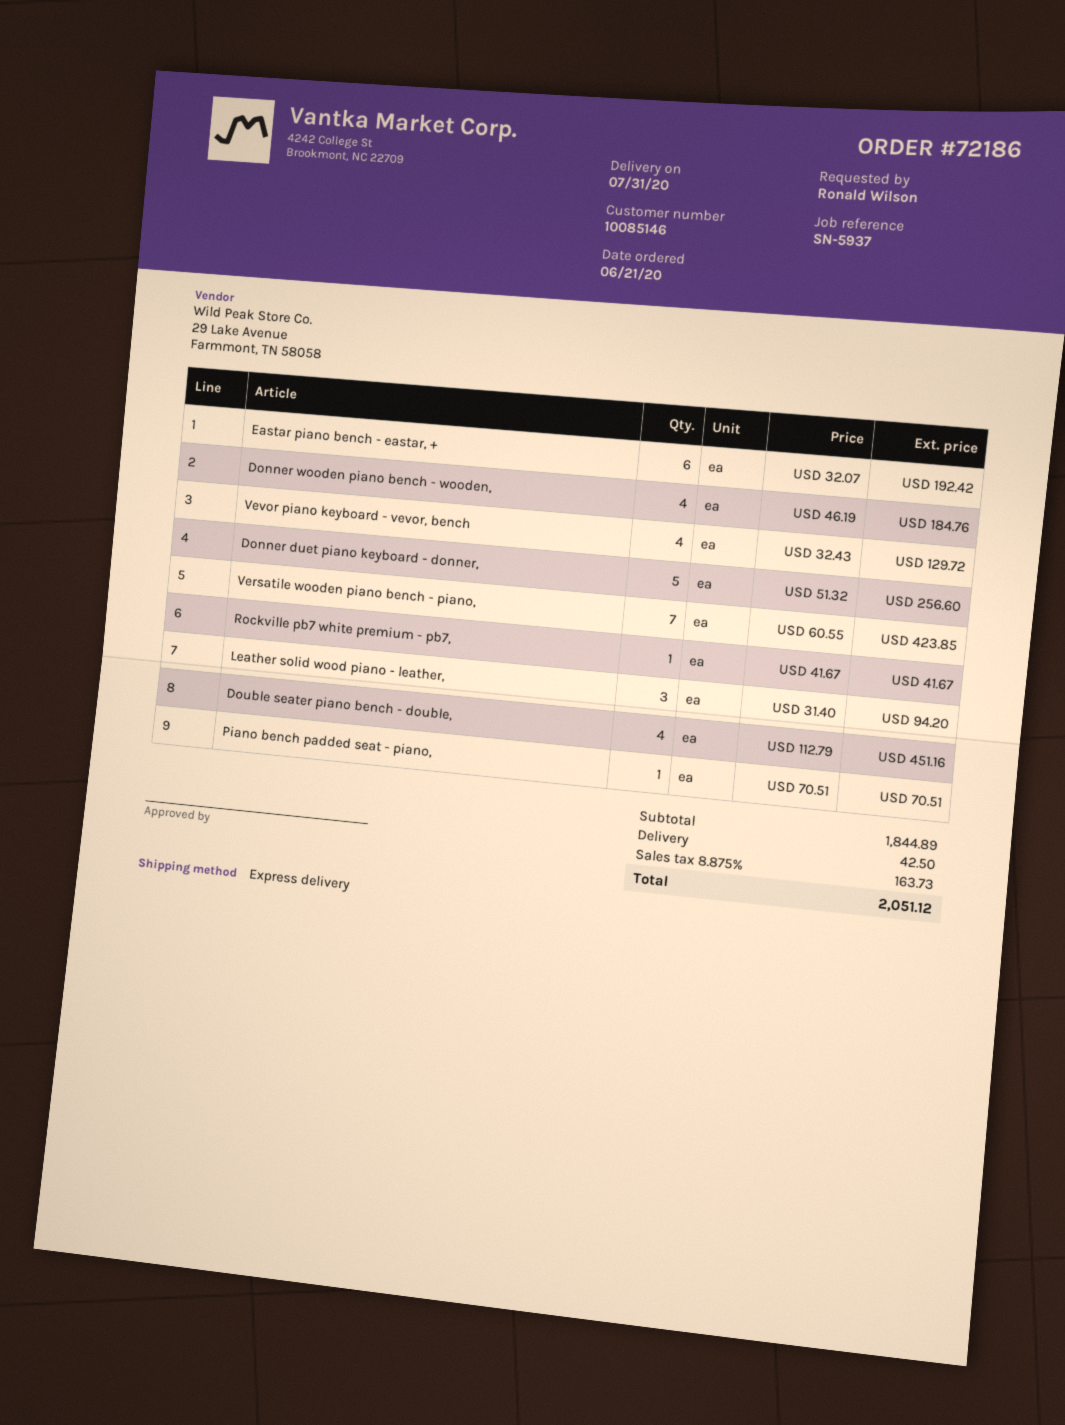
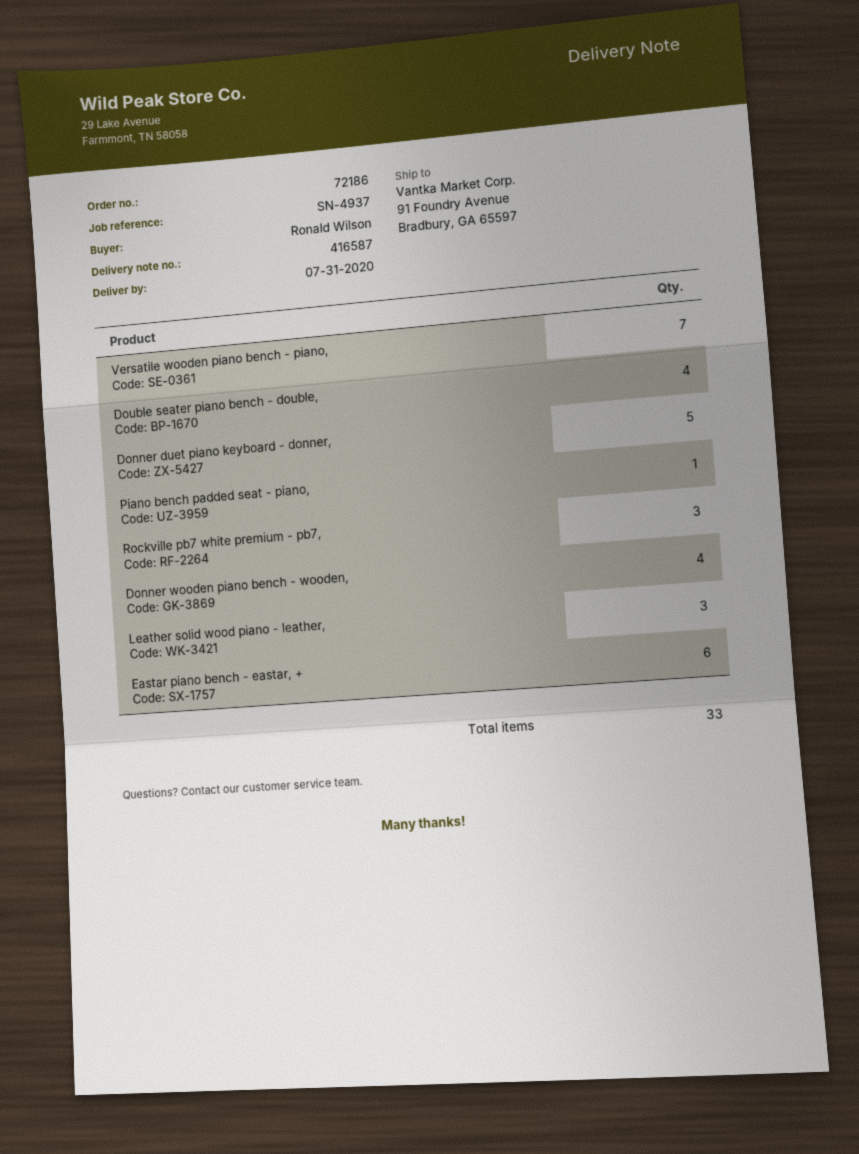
reference: SN-5937 -> SN-4937
Vevor piano keyboard - vevor, bench: 4 -> none
Rockville pb7 white premium - pb7,: 1 -> 3

